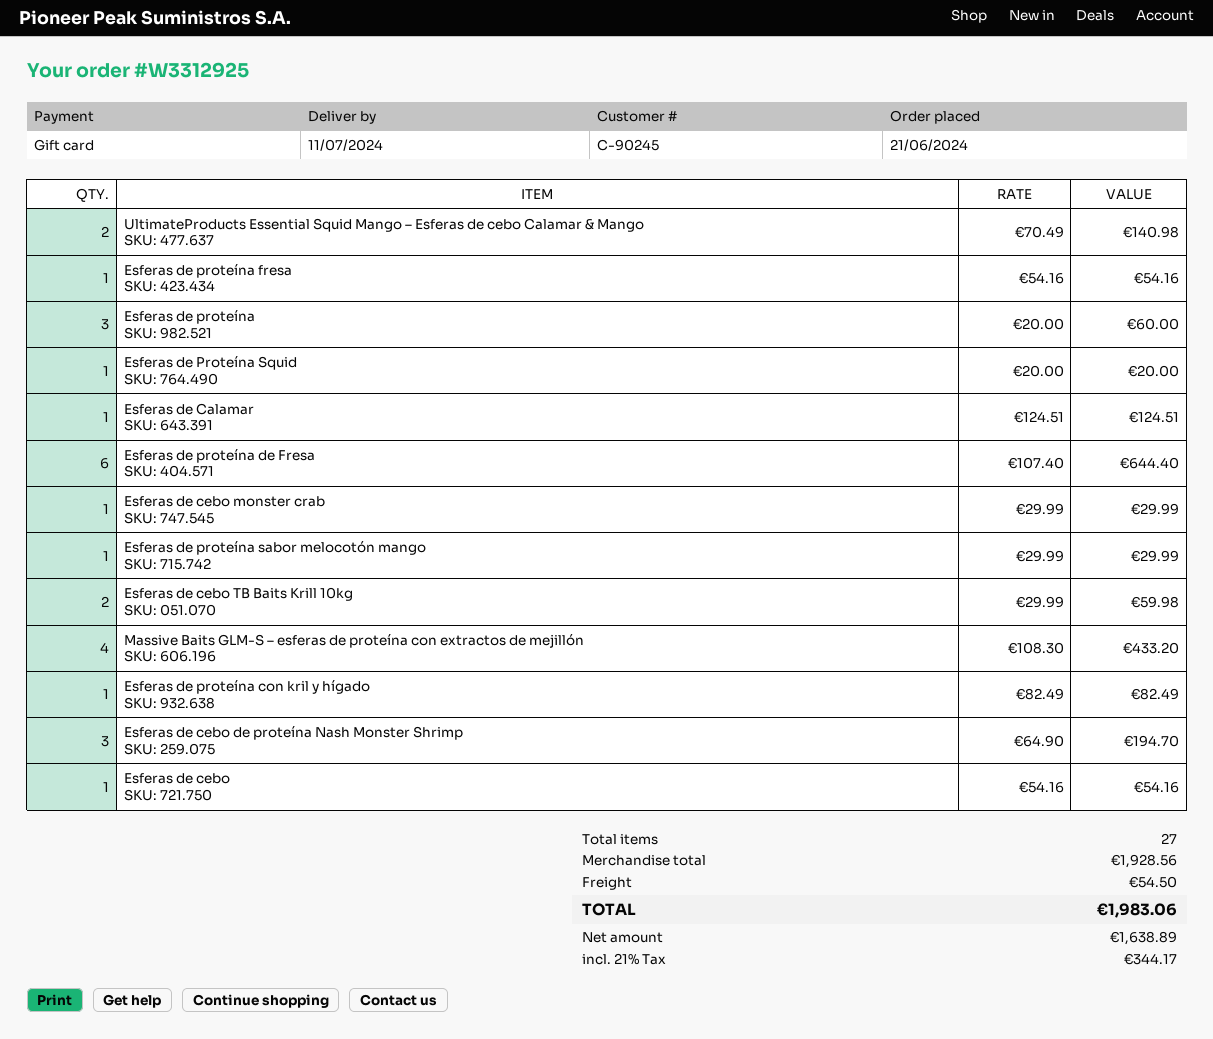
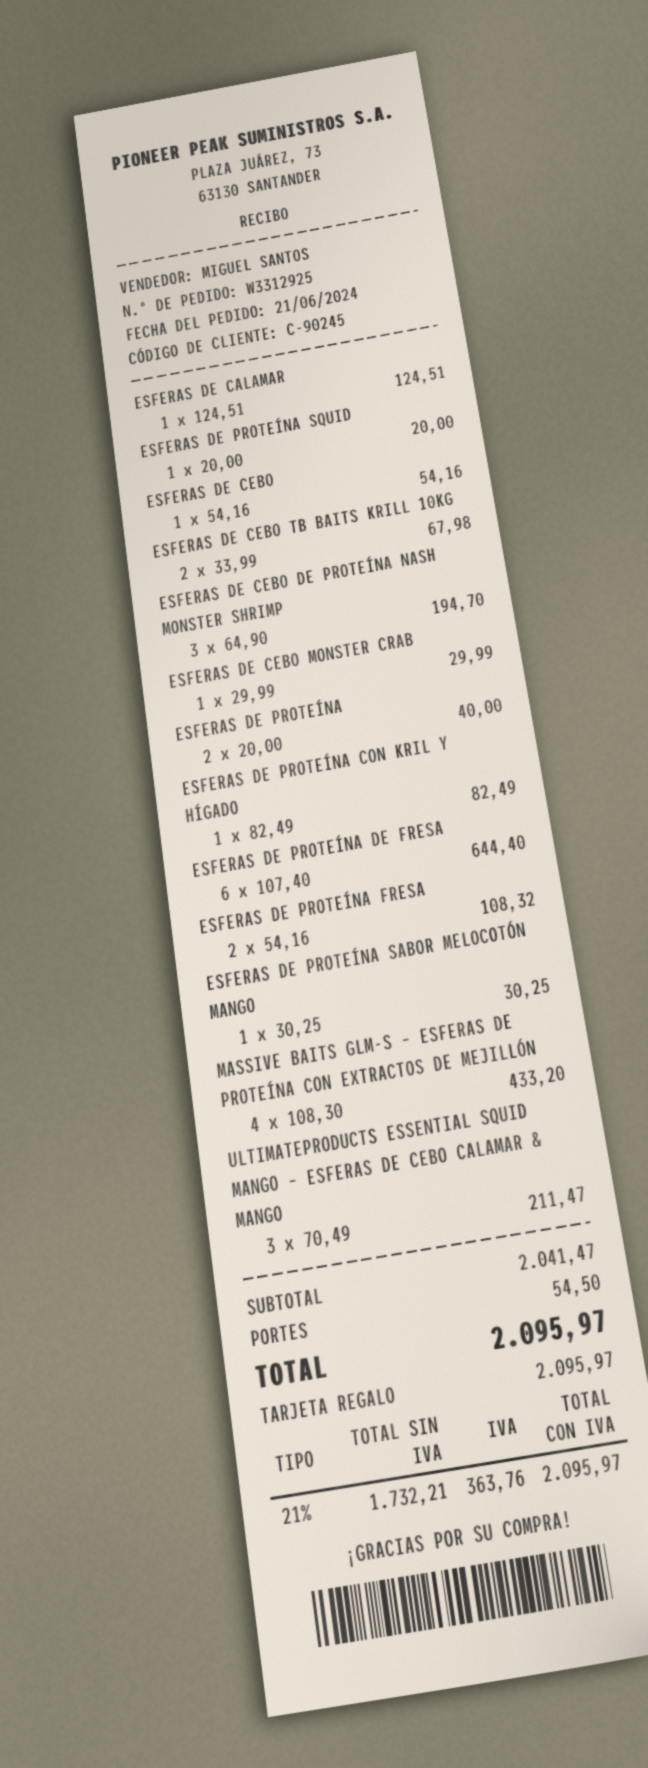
UltimateProducts Essential Squid Mango – Esferas de cebo Calamar & Mango: 2 x 70.49 = 140.98 -> 3 x 70.49 = 211.47
Esferas de proteína fresa: 1 x 54.16 = 54.16 -> 2 x 54.16 = 108.32
Esferas de proteína: 3 x 20.00 = 60.00 -> 2 x 20.00 = 40.00
Esferas de proteína sabor melocotón mango: 1 x 29.99 = 29.99 -> 1 x 30.25 = 30.25
Esferas de cebo TB Baits Krill 10kg: 2 x 29.99 = 59.98 -> 2 x 33.99 = 67.98
subtotal: 1928.56 -> 2041.47
net: 1638.89 -> 1732.21
tax: 21% = 344.17 -> 21% = 363.76
total: 1983.06 -> 2095.97

